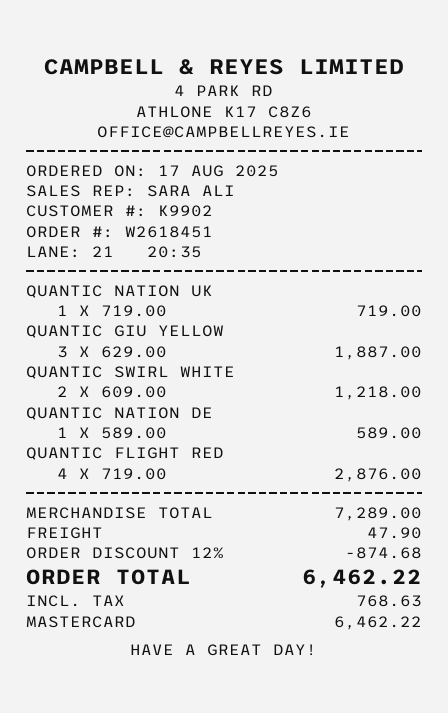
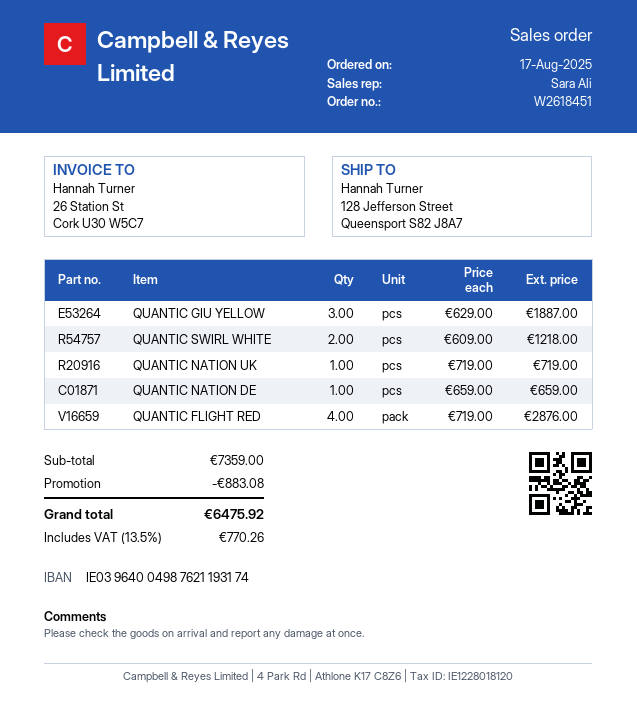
QUANTIC NATION DE: 1 x 589.00 = 589.00 -> 1 x 659.00 = 659.00
subtotal: 7289.00 -> 7359.00
discount: 874.68 -> 883.08
shipping: 47.90 -> none
tax: 768.63 -> 770.26
total: 6462.22 -> 6475.92

